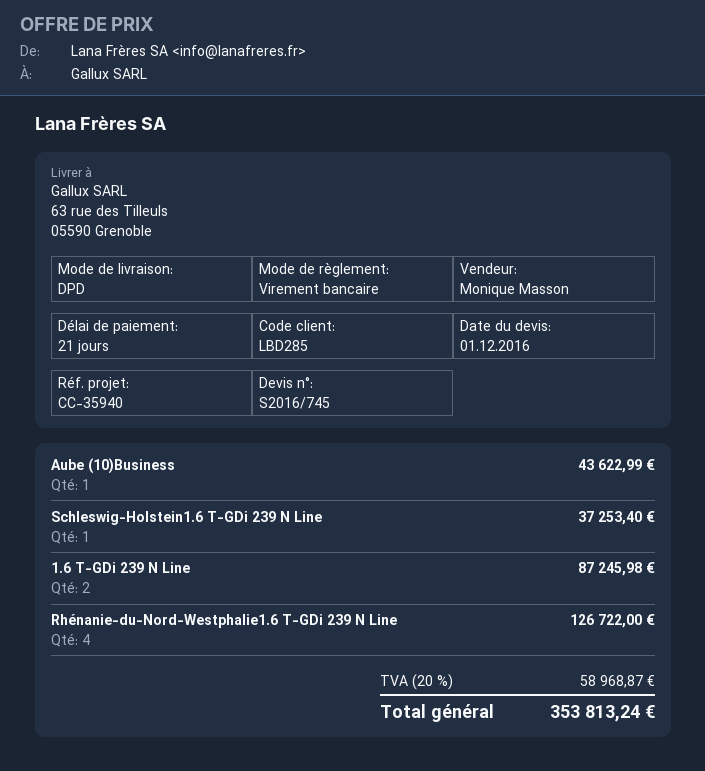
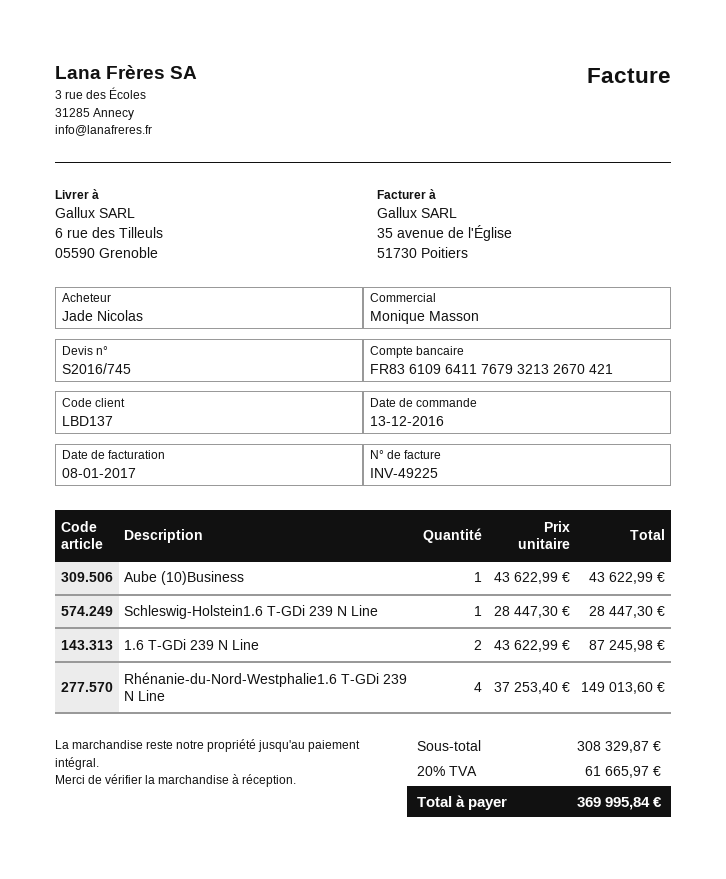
customer number: LBD285 -> LBD137
ship to: 63 rue des Tilleuls, 05590 Grenoble -> 6 rue des Tilleuls, 05590 Grenoble
Schleswig-Holstein1.6 T-GDi 239 N Line: 1 for 37253.40 -> 1 for 28447.30
Rhénanie-du-Nord-Westphalie1.6 T-GDi 239 N Line: 4 for 126722.00 -> 4 for 149013.60
tax: 20% = 58968.87 -> 20% = 61665.97
total: 353813.24 -> 369995.84

